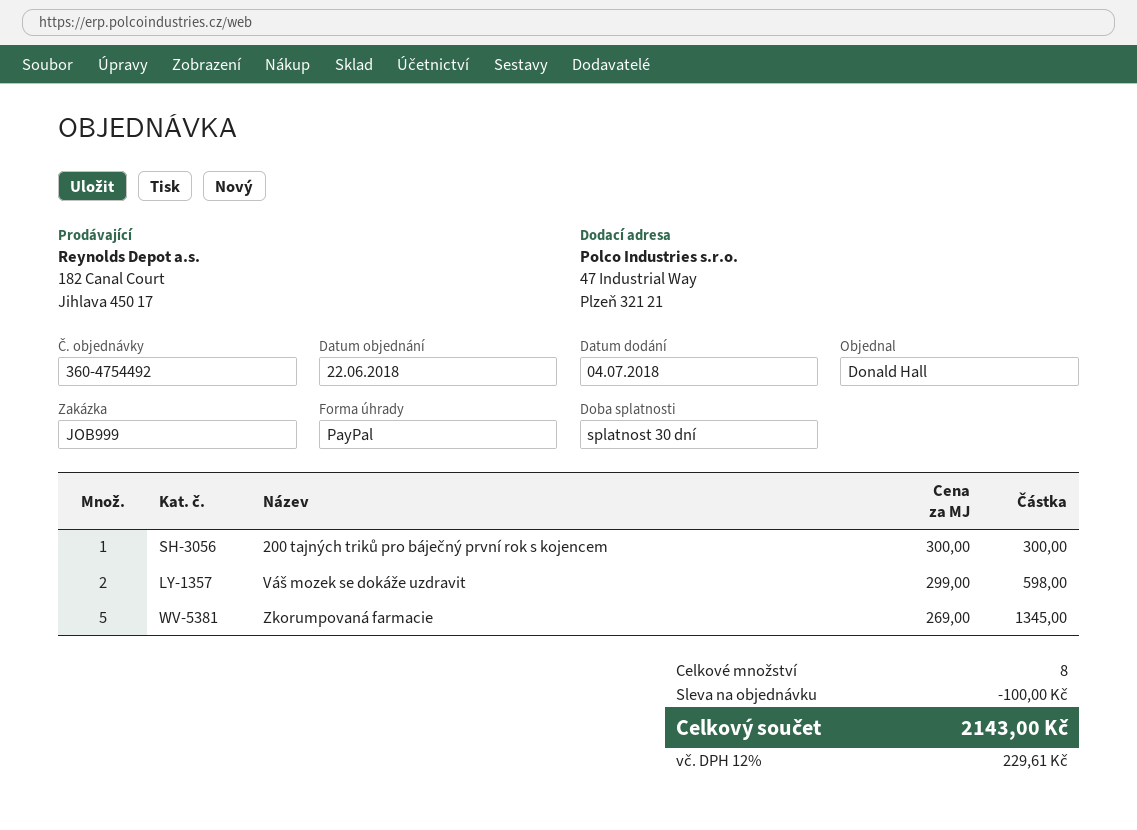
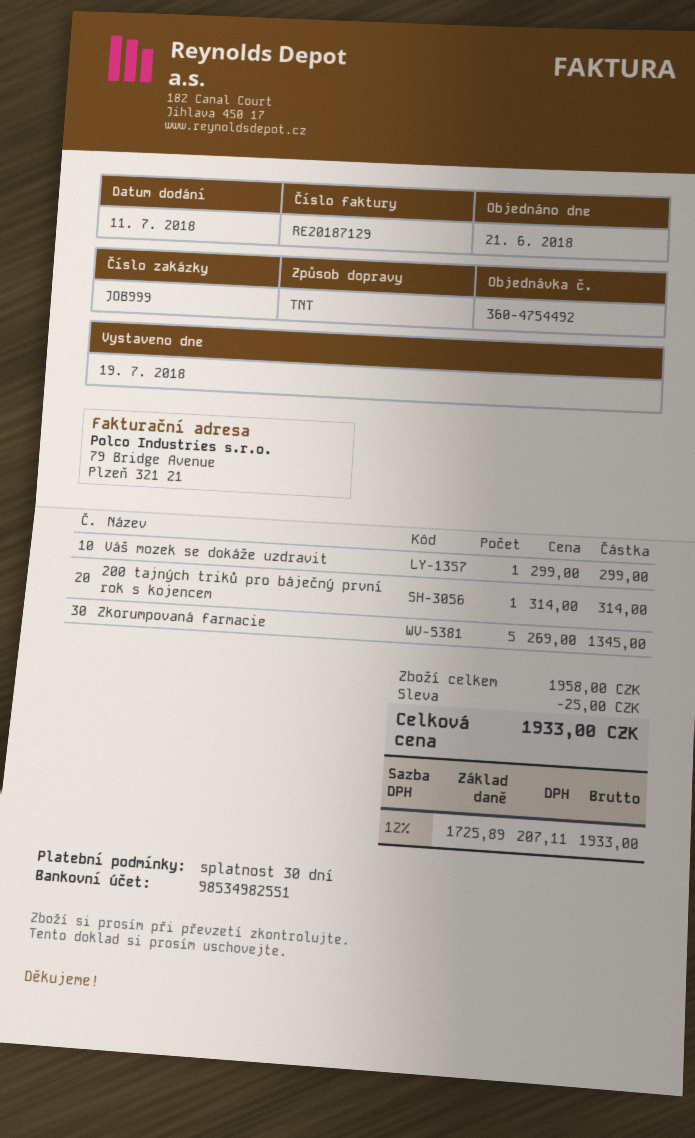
order date: 2018-06-22 -> 2018-06-21
delivery date: 2018-07-04 -> 2018-07-11
200 tajných triků pro báječný první rok s kojencem: 1 x 300.00 = 300.00 -> 1 x 314.00 = 314.00
Váš mozek se dokáže uzdravit: 2 x 299.00 = 598.00 -> 1 x 299.00 = 299.00
discount: 100.00 -> 25.00
tax: 12% = 229.61 -> 12% = 207.11
total: 2143.00 -> 1933.00

